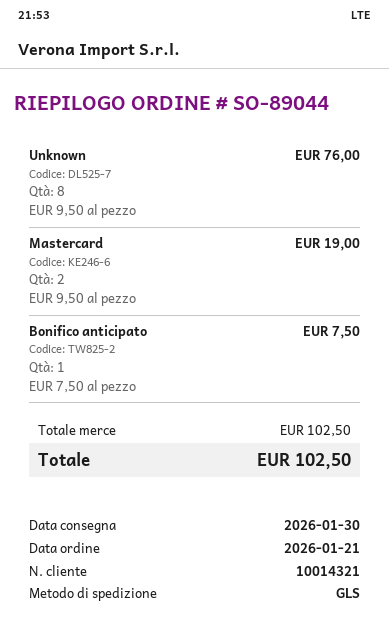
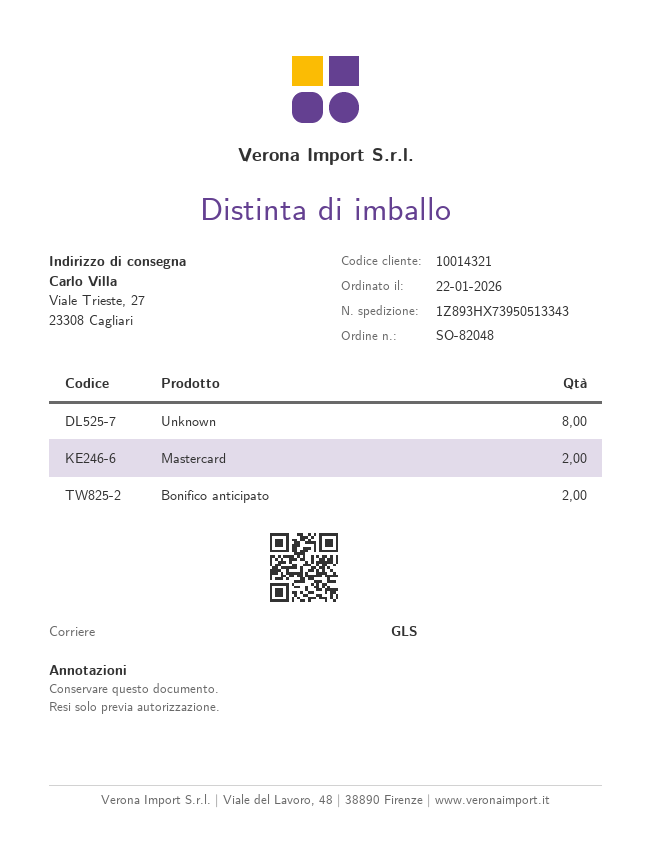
order number: SO-89044 -> SO-82048
order date: 2026-01-21 -> 2026-01-22
Bonifico anticipato: 1 -> 2

